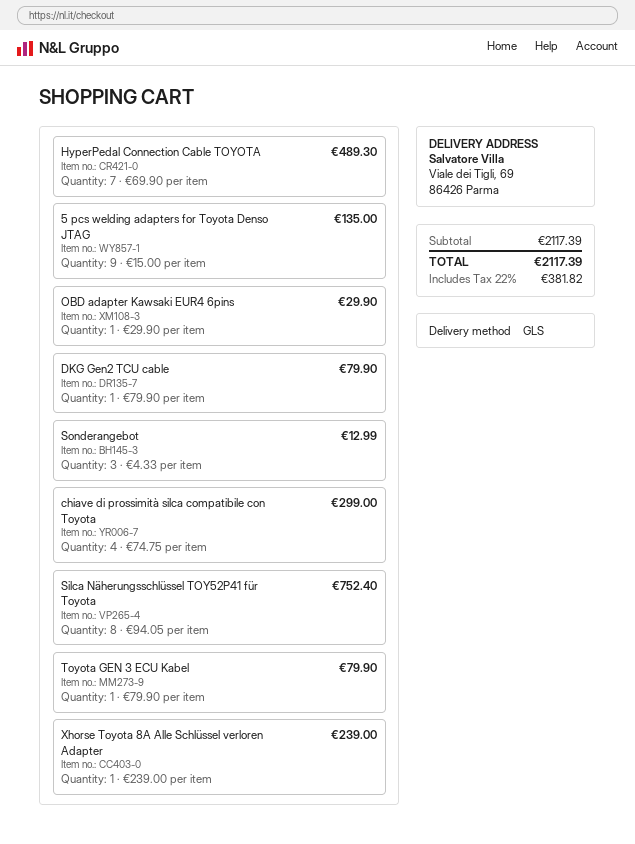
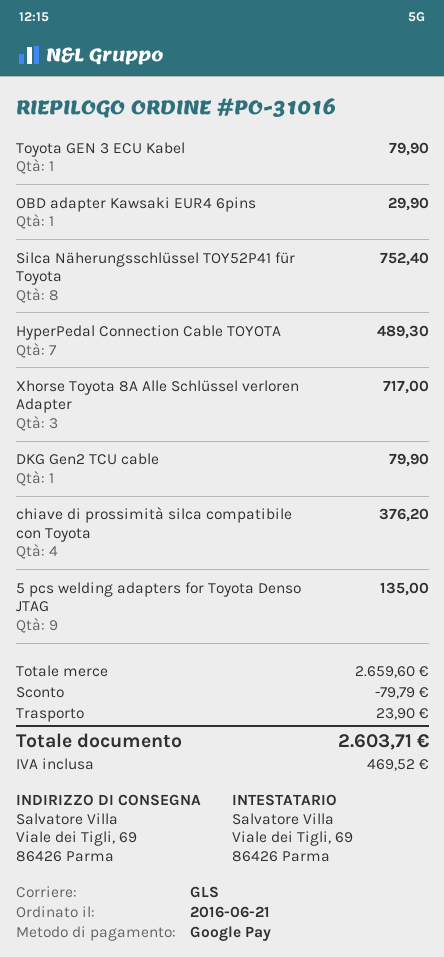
Sonderangebot: 3 for 12.99 -> none
chiave di prossimità silca compatibile con Toyota: 4 for 299.00 -> 4 for 376.20
Xhorse Toyota 8A Alle Schlüssel verloren Adapter: 1 for 239.00 -> 3 for 717.00
subtotal: 2117.39 -> 2659.60
discount: none -> 79.79
shipping: none -> 23.90
tax: 381.82 -> 469.52
total: 2117.39 -> 2603.71

